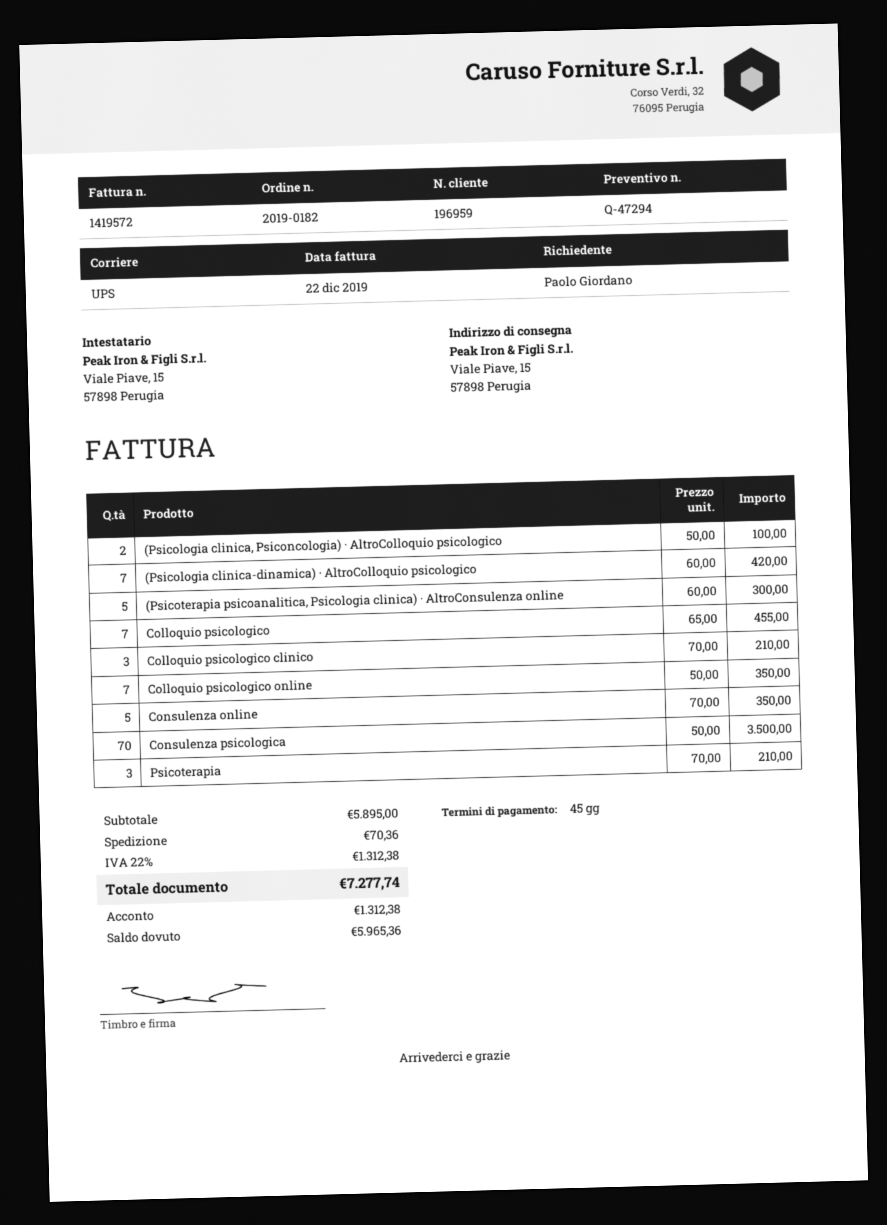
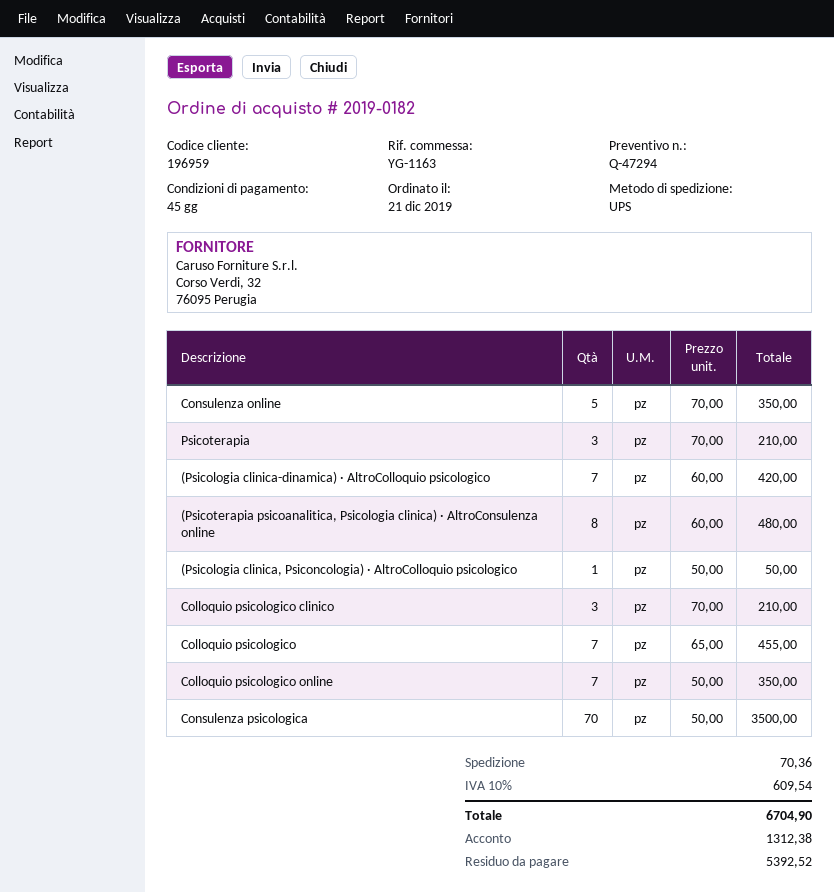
(Psicologia clinica, Psiconcologia) · AltroColloquio psicologico: 2 x 50.00 = 100.00 -> 1 x 50.00 = 50.00
(Psicoterapia psicoanalitica, Psicologia clinica) · AltroConsulenza online: 5 x 60.00 = 300.00 -> 8 x 60.00 = 480.00
tax: 22% = 1312.38 -> 10% = 609.54
total: 7277.74 -> 6704.90
balance: 5965.36 -> 5392.52

